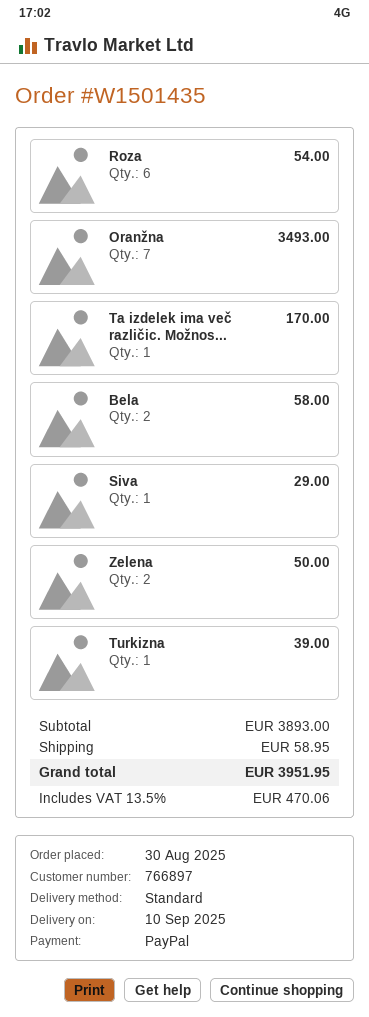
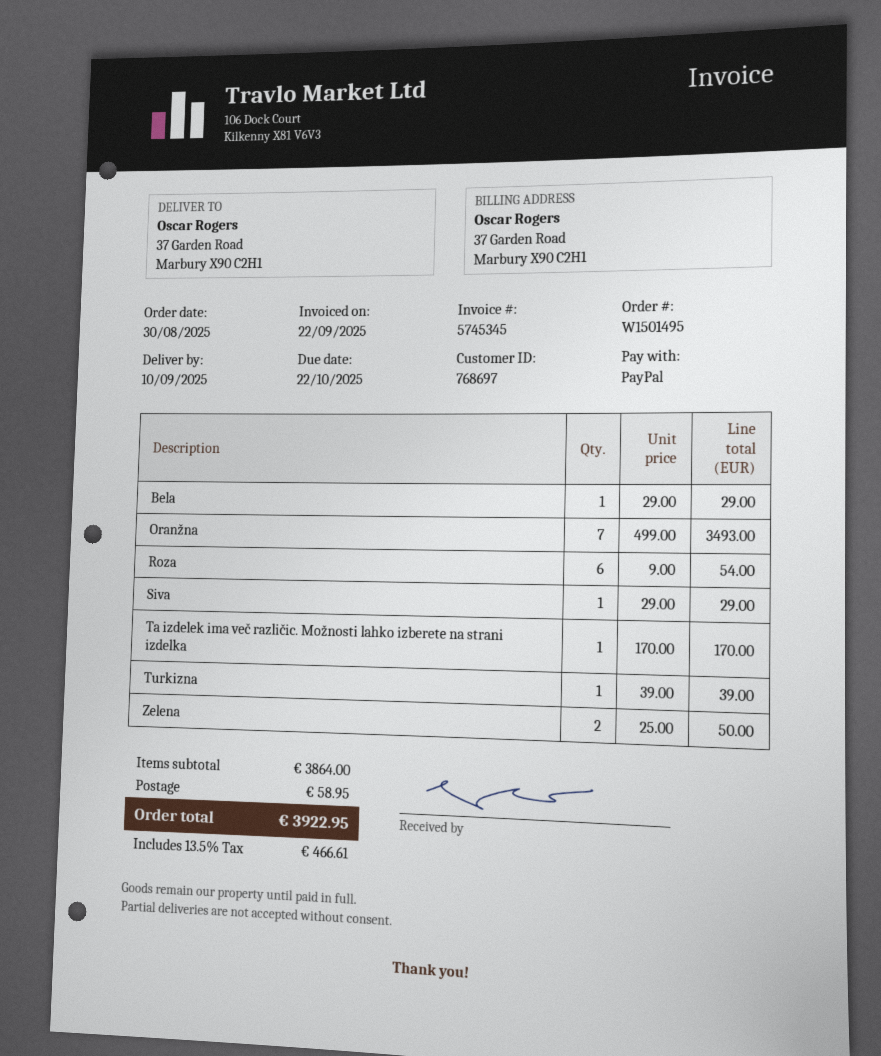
order number: W1501435 -> W1501495
customer number: 766897 -> 768697
Bela: 2 for 58.00 -> 1 for 29.00
subtotal: 3893.00 -> 3864.00
tax: 13.5% = 470.06 -> 13.5% = 466.61
total: 3951.95 -> 3922.95

